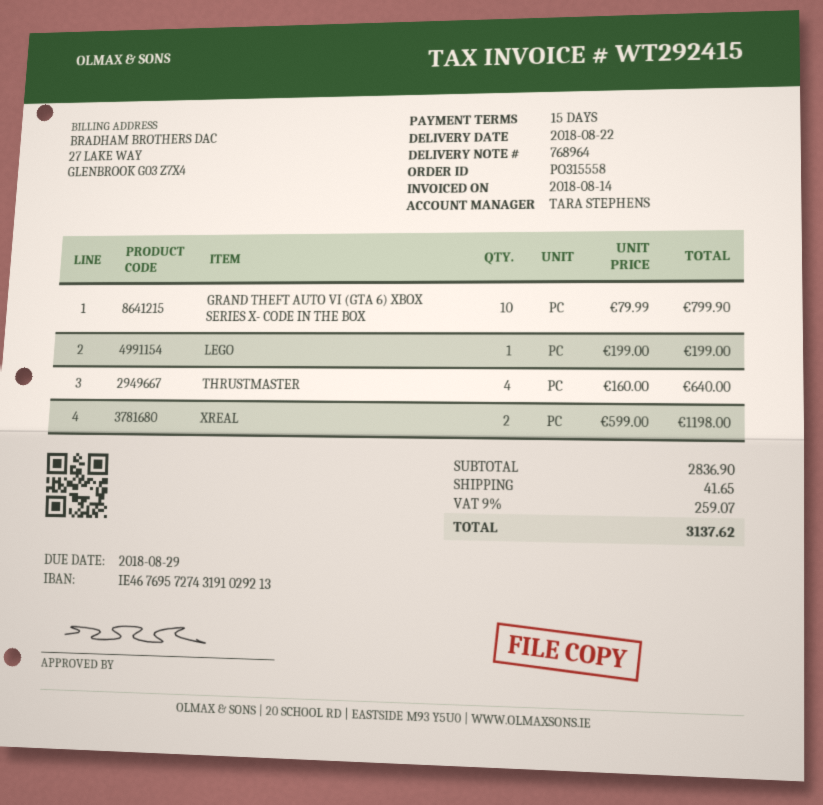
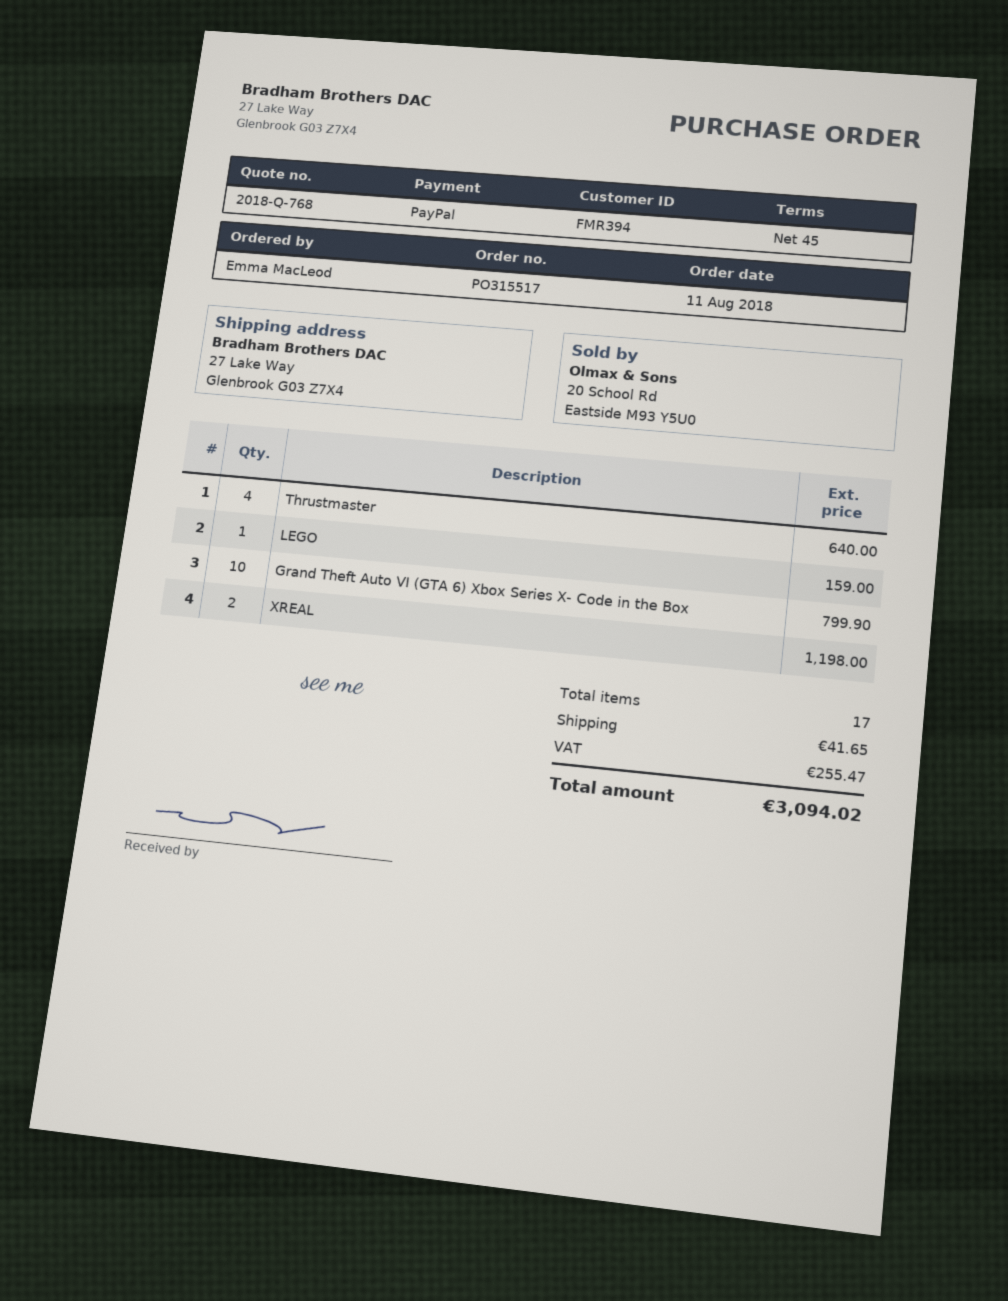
order number: PO315558 -> PO315517
payment terms: 15 days -> 45 days
LEGO: 1 for 199.00 -> 1 for 159.00
tax: 259.07 -> 255.47
total: 3137.62 -> 3094.02

